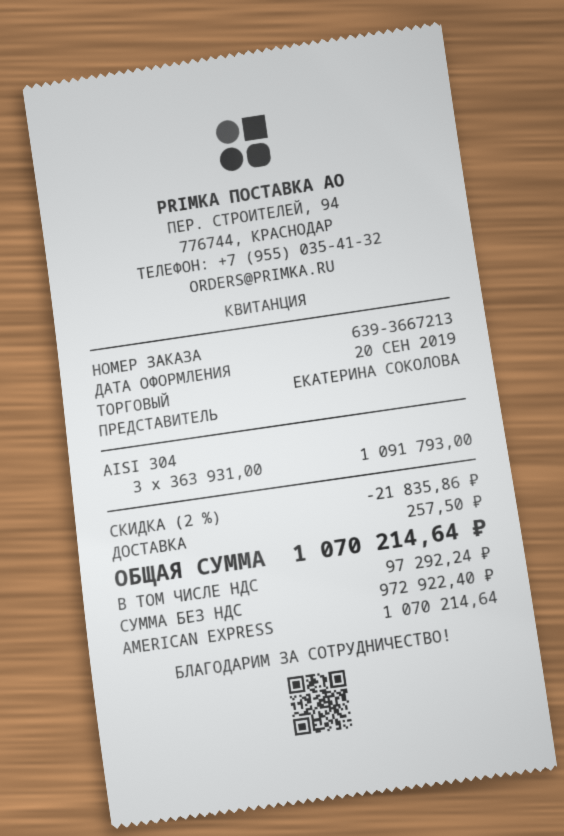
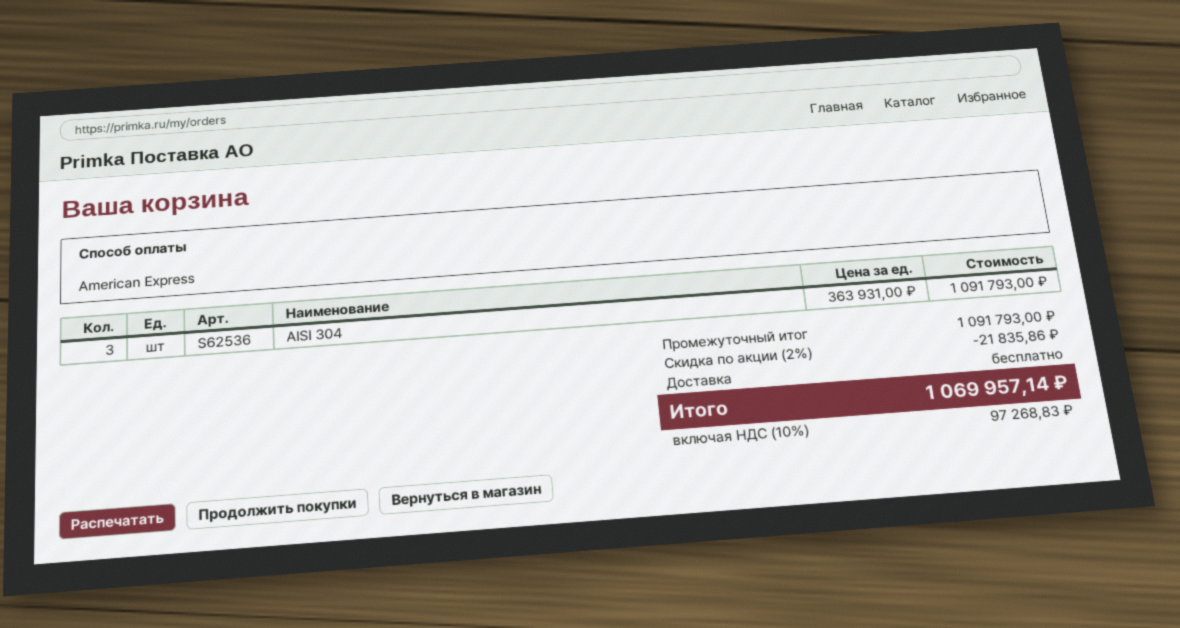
shipping: 257.50 -> 0.00
tax: 97292.24 -> 97268.83
total: 1070214.64 -> 1069957.14

